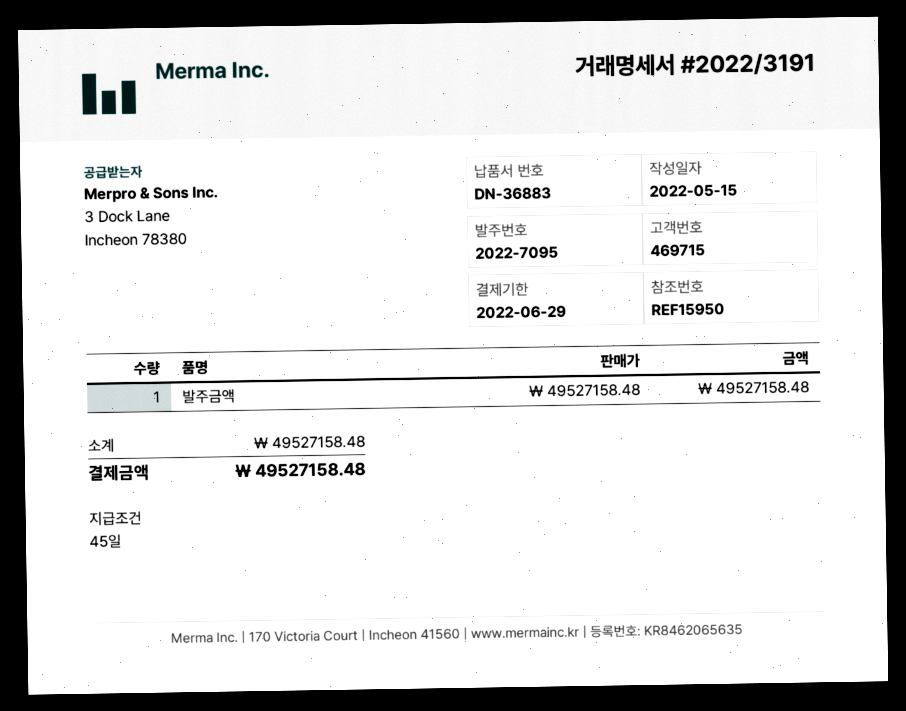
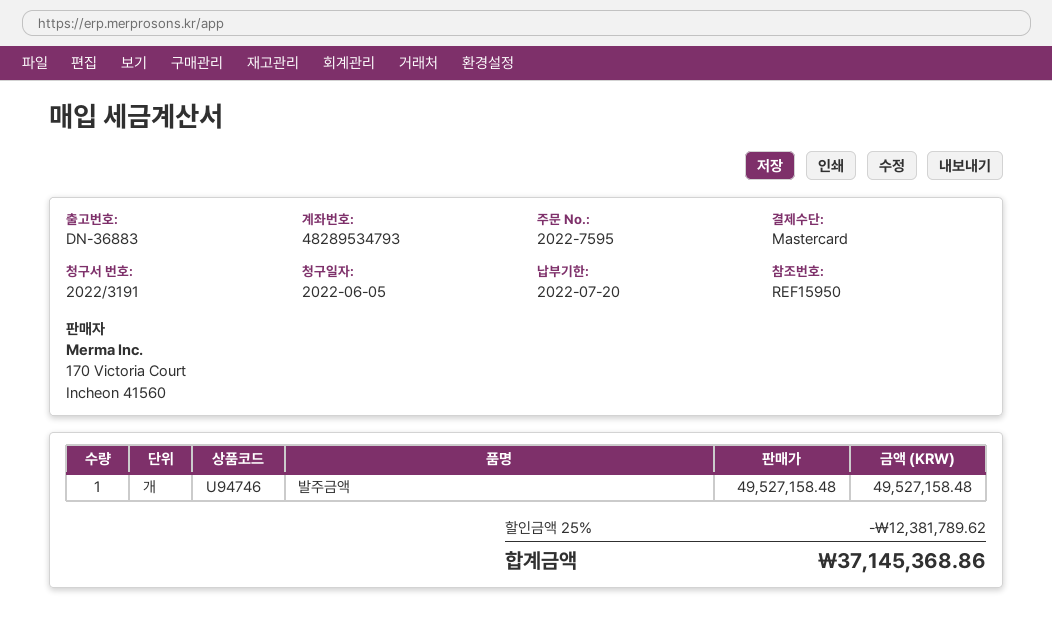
order number: 2022-7095 -> 2022-7595
invoice date: 2022-05-15 -> 2022-06-05
due date: 2022-06-29 -> 2022-07-20
discount: none -> 25% = 12381789.62
total: 49527158.48 -> 37145368.86

